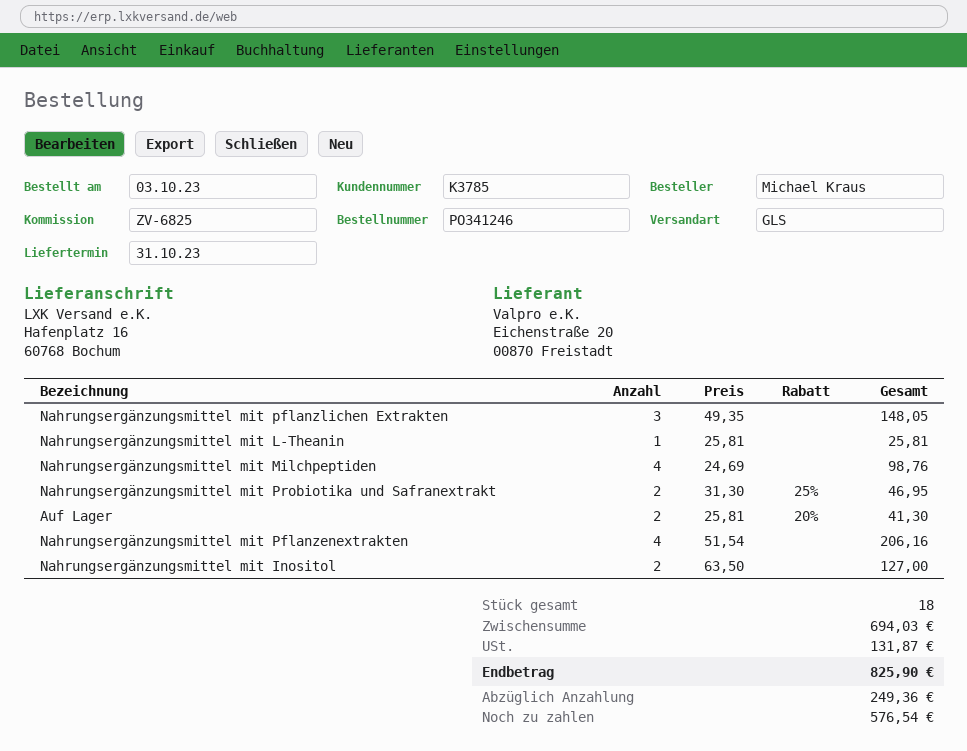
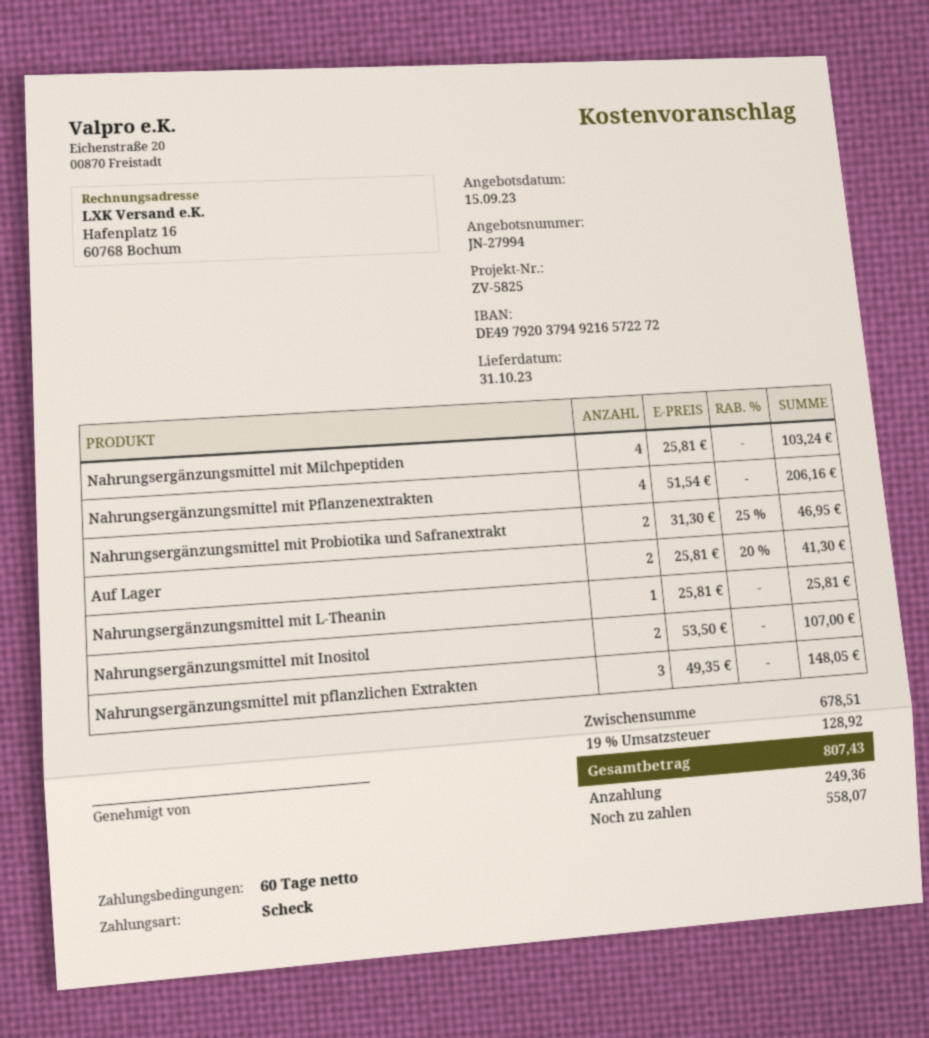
reference: ZV-6825 -> ZV-5825
Nahrungsergänzungsmittel mit Milchpeptiden: 4 x 24.69 = 98.76 -> 4 x 25.81 = 103.24
Nahrungsergänzungsmittel mit Inositol: 2 x 63.50 = 127.00 -> 2 x 53.50 = 107.00
subtotal: 694.03 -> 678.51
tax: 131.87 -> 128.92
total: 825.90 -> 807.43
balance: 576.54 -> 558.07

